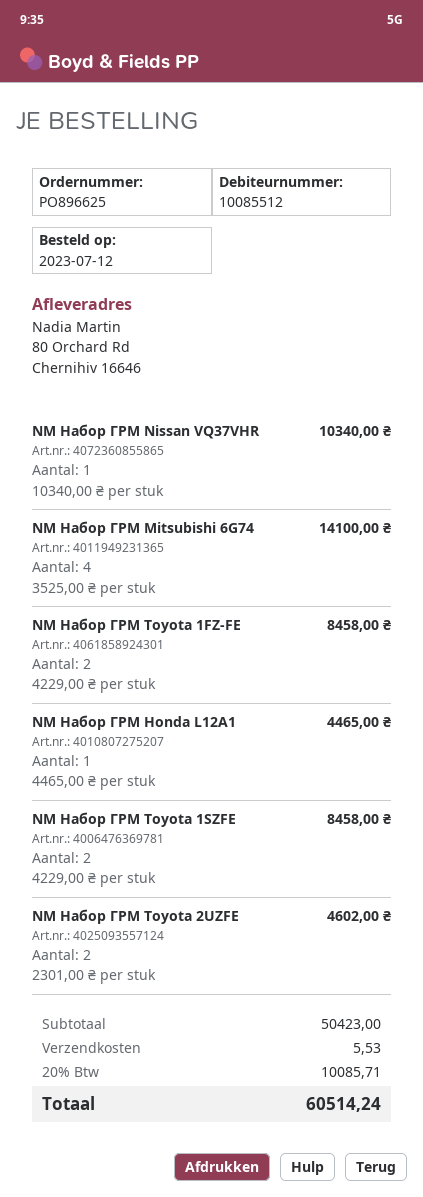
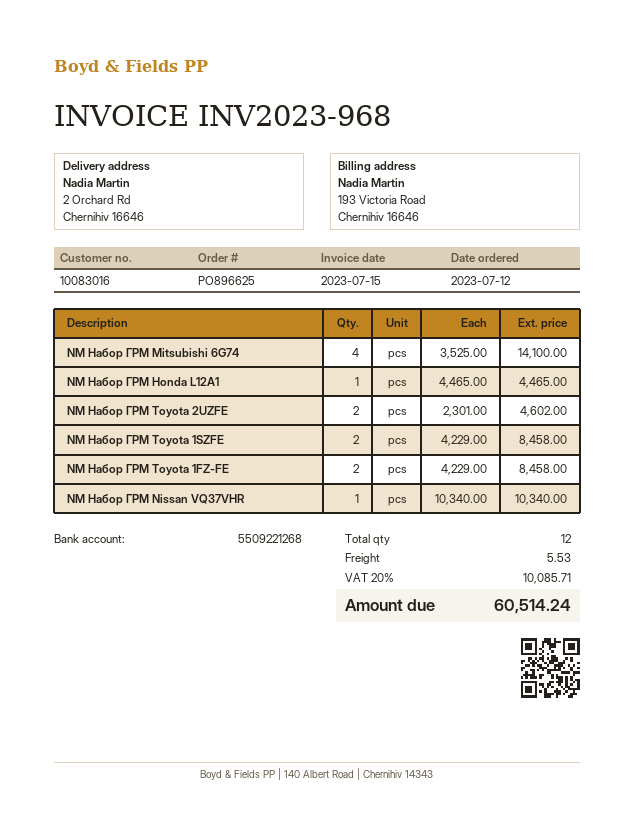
customer number: 10085512 -> 10083016
ship to: 80 Orchard Rd, Chernihiv 16646 -> 2 Orchard Rd, Chernihiv 16646

